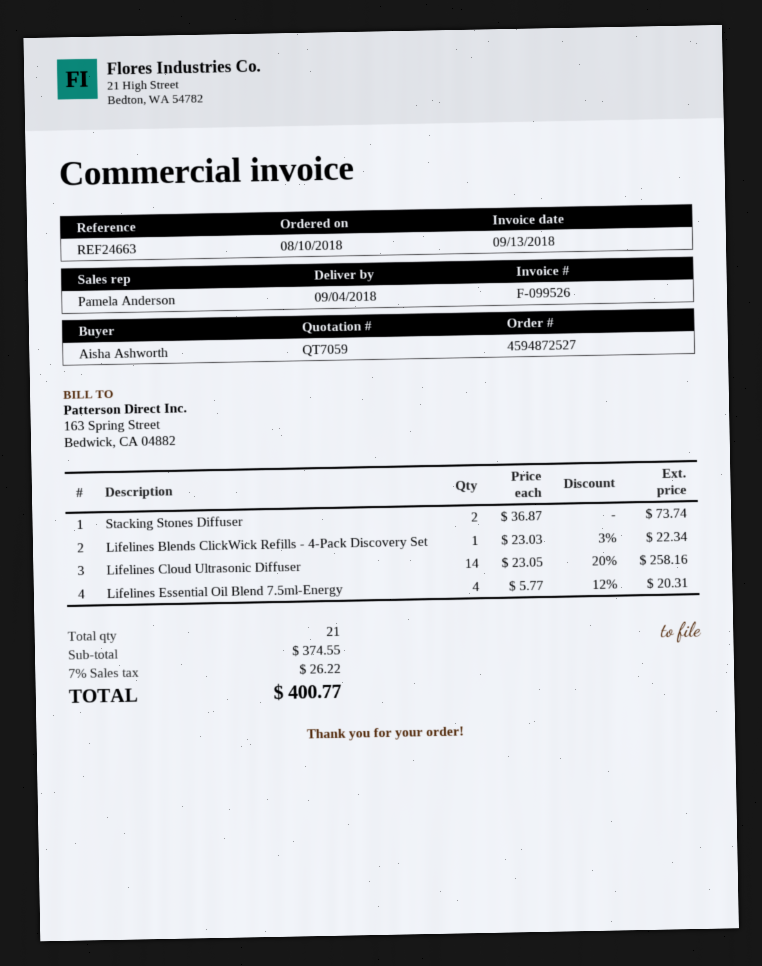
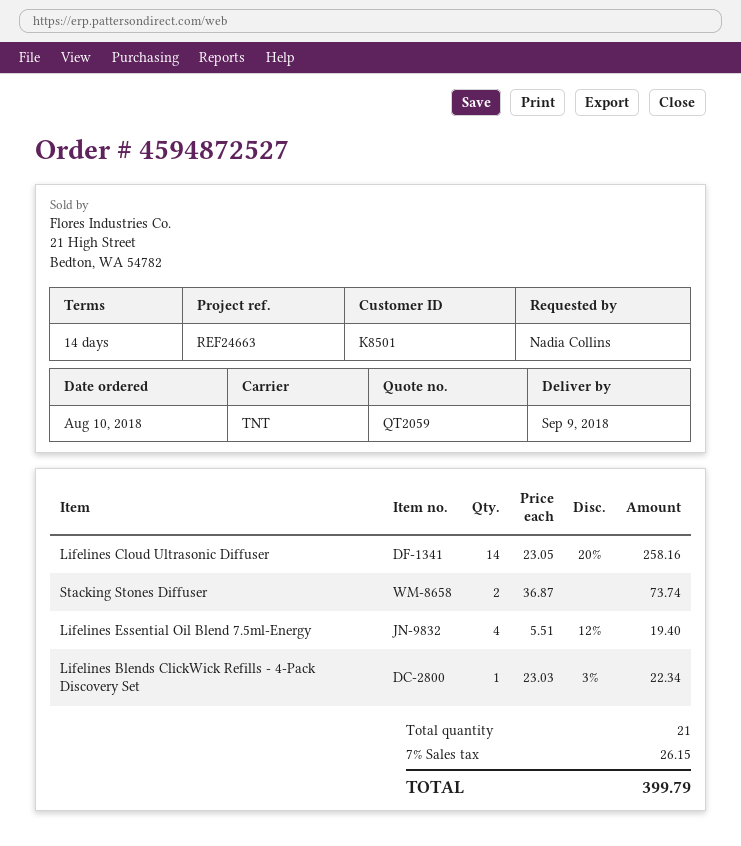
quote number: QT7059 -> QT2059
delivery date: 2018-09-04 -> 2018-09-09
ordered by: Aisha Ashworth -> Nadia Collins
Lifelines Essential Oil Blend 7.5ml-Energy: 4 x 5.77 - 12% = 20.31 -> 4 x 5.51 - 12% = 19.40
tax: 7% = 26.22 -> 7% = 26.15
total: 400.77 -> 399.79

